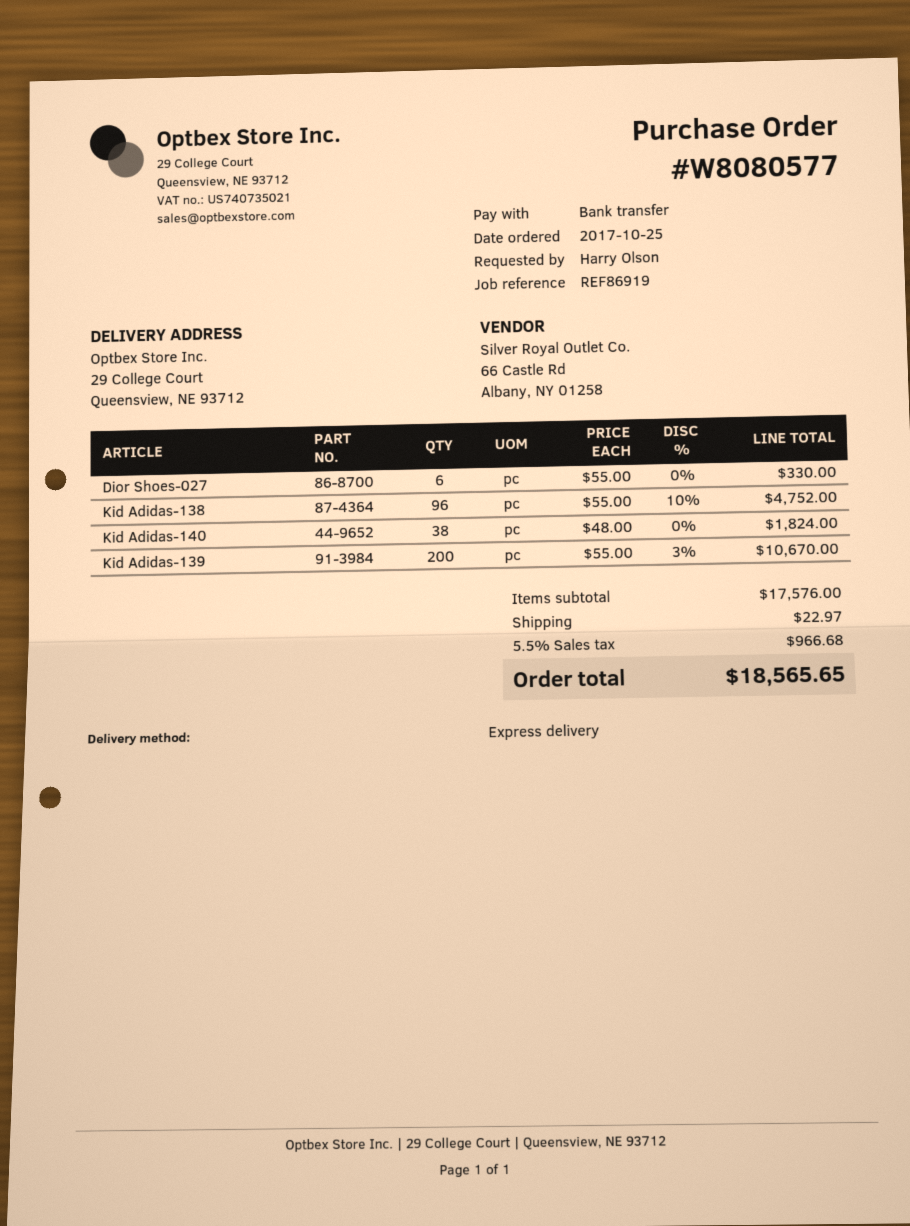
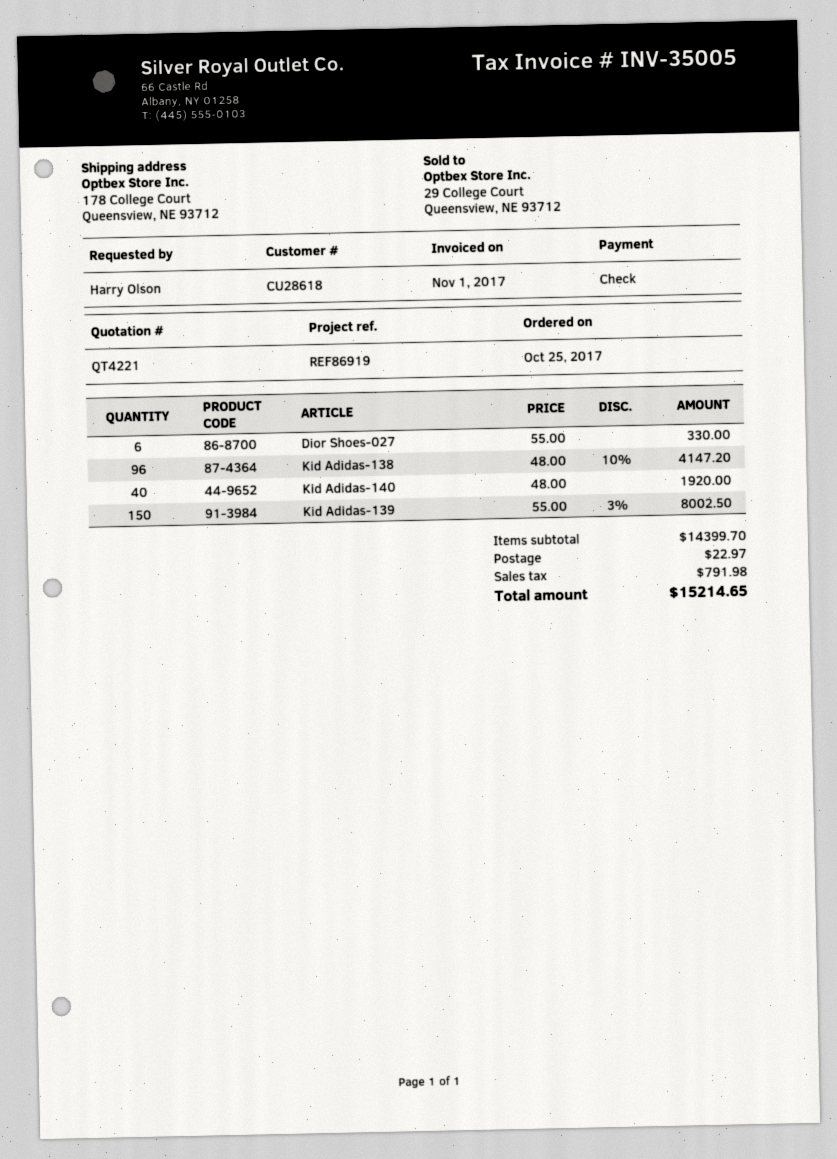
payment method: bank transfer -> cheque
ship to: 29 College Court, Queensview, NE 93712 -> 178 College Court, Queensview, NE 93712
Kid Adidas-138: 96 x 55.00 - 10% = 4752.00 -> 96 x 48.00 - 10% = 4147.20
Kid Adidas-140: 38 x 48.00 = 1824.00 -> 40 x 48.00 = 1920.00
Kid Adidas-139: 200 x 55.00 - 3% = 10670.00 -> 150 x 55.00 - 3% = 8002.50
subtotal: 17576.00 -> 14399.70
tax: 966.68 -> 791.98
total: 18565.65 -> 15214.65

